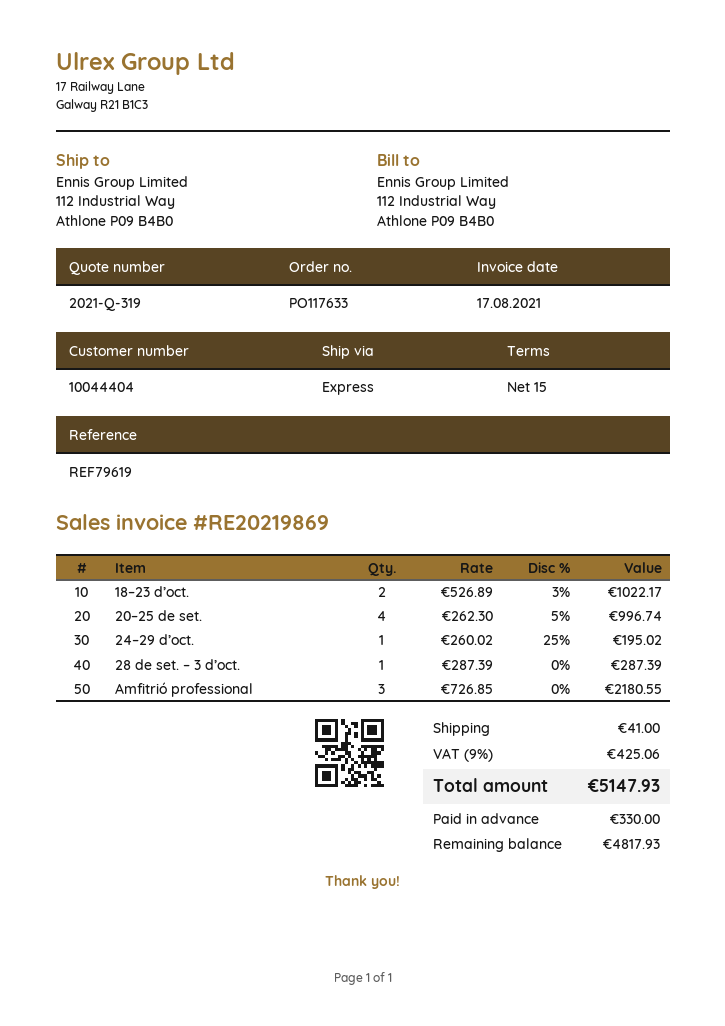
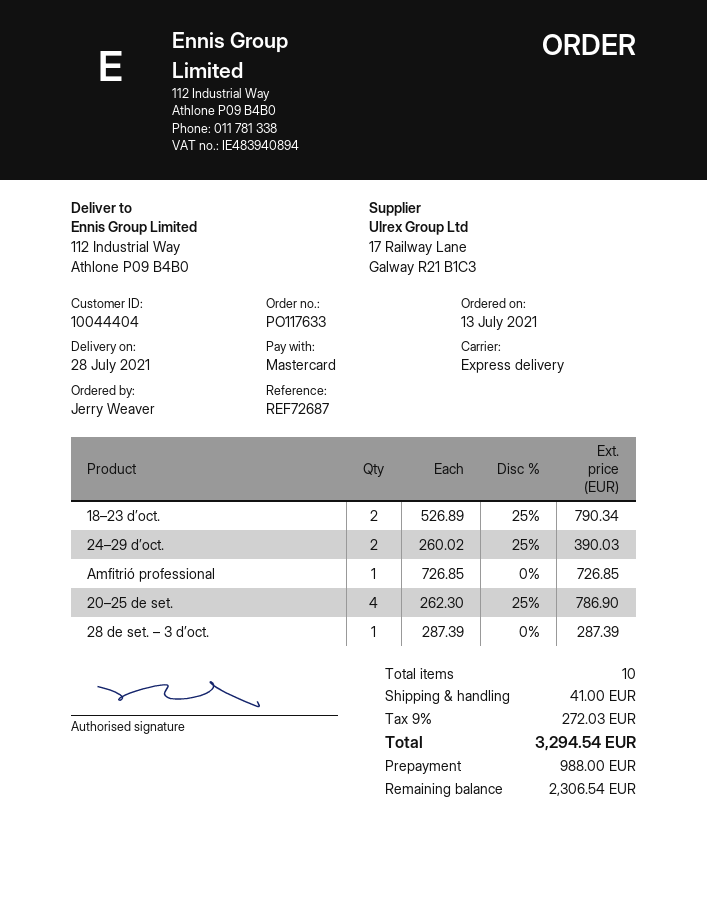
reference: REF79619 -> REF72687
18–23 d’oct.: 2 x 526.89 - 3% = 1022.17 -> 2 x 526.89 - 25% = 790.34
20–25 de set.: 4 x 262.30 - 5% = 996.74 -> 4 x 262.30 - 25% = 786.90
24–29 d’oct.: 1 x 260.02 - 25% = 195.02 -> 2 x 260.02 - 25% = 390.03
Amfitrió professional: 3 x 726.85 = 2180.55 -> 1 x 726.85 = 726.85
tax: 9% = 425.06 -> 9% = 272.03
total: 5147.93 -> 3294.54
deposit: 330.00 -> 988.00
balance: 4817.93 -> 2306.54

